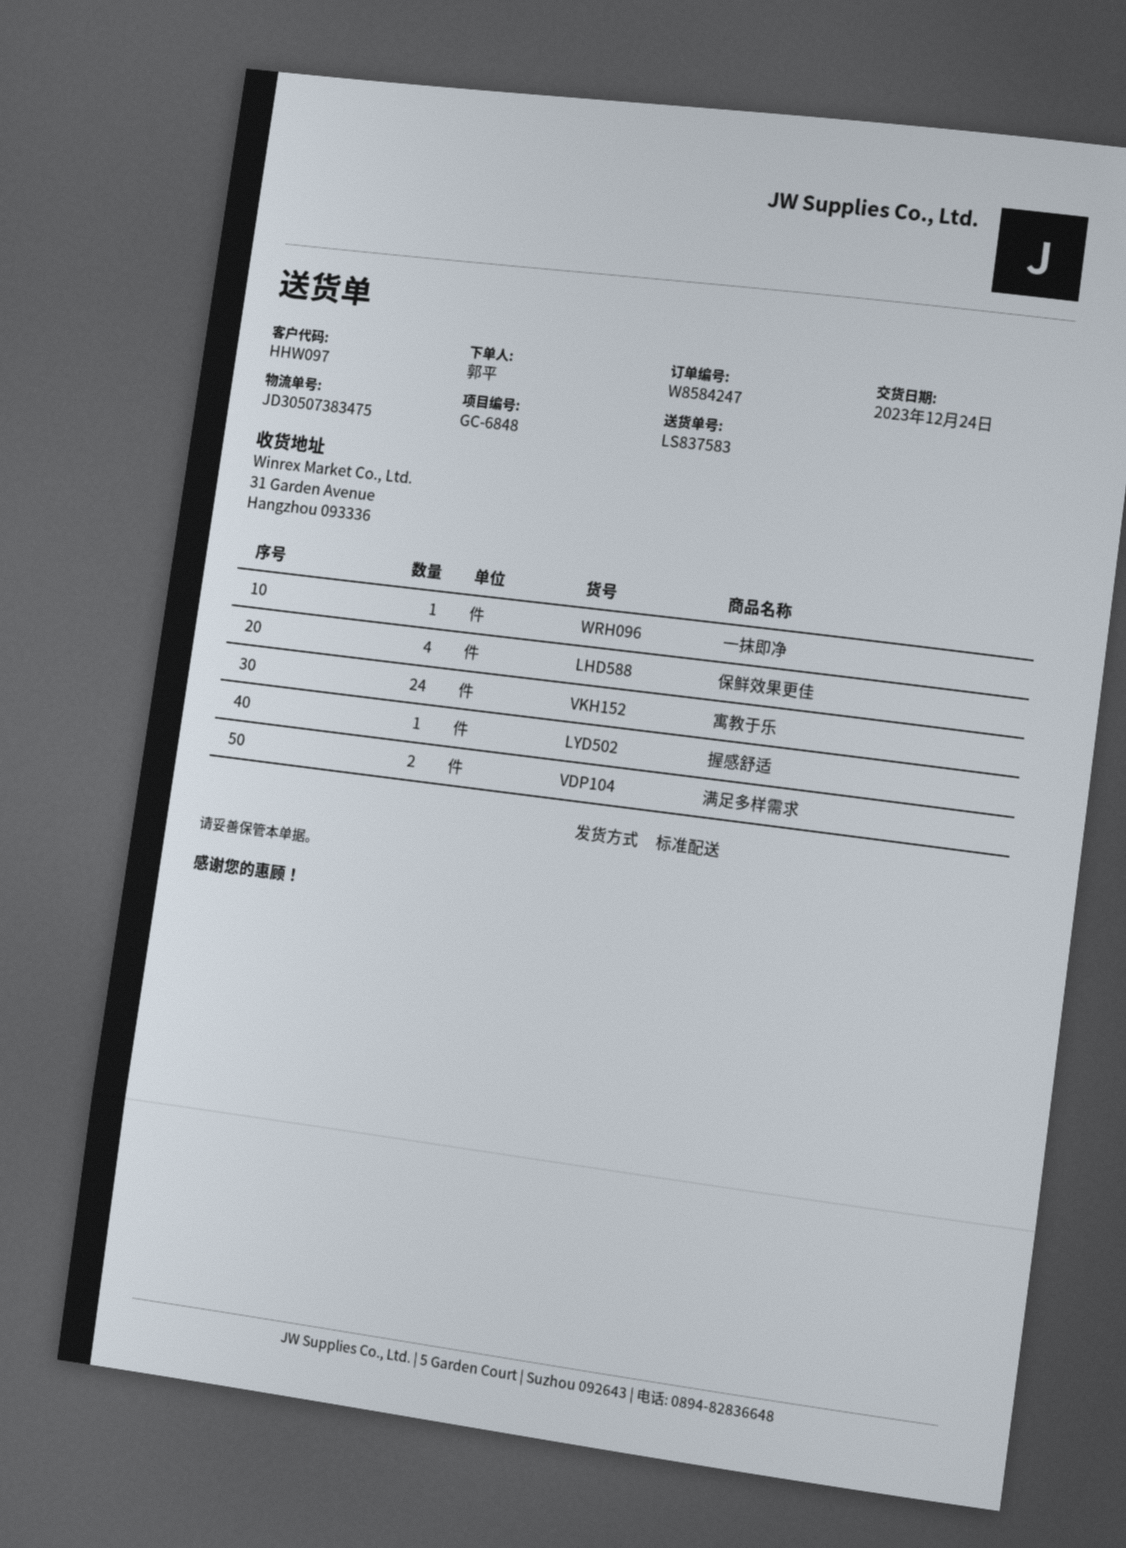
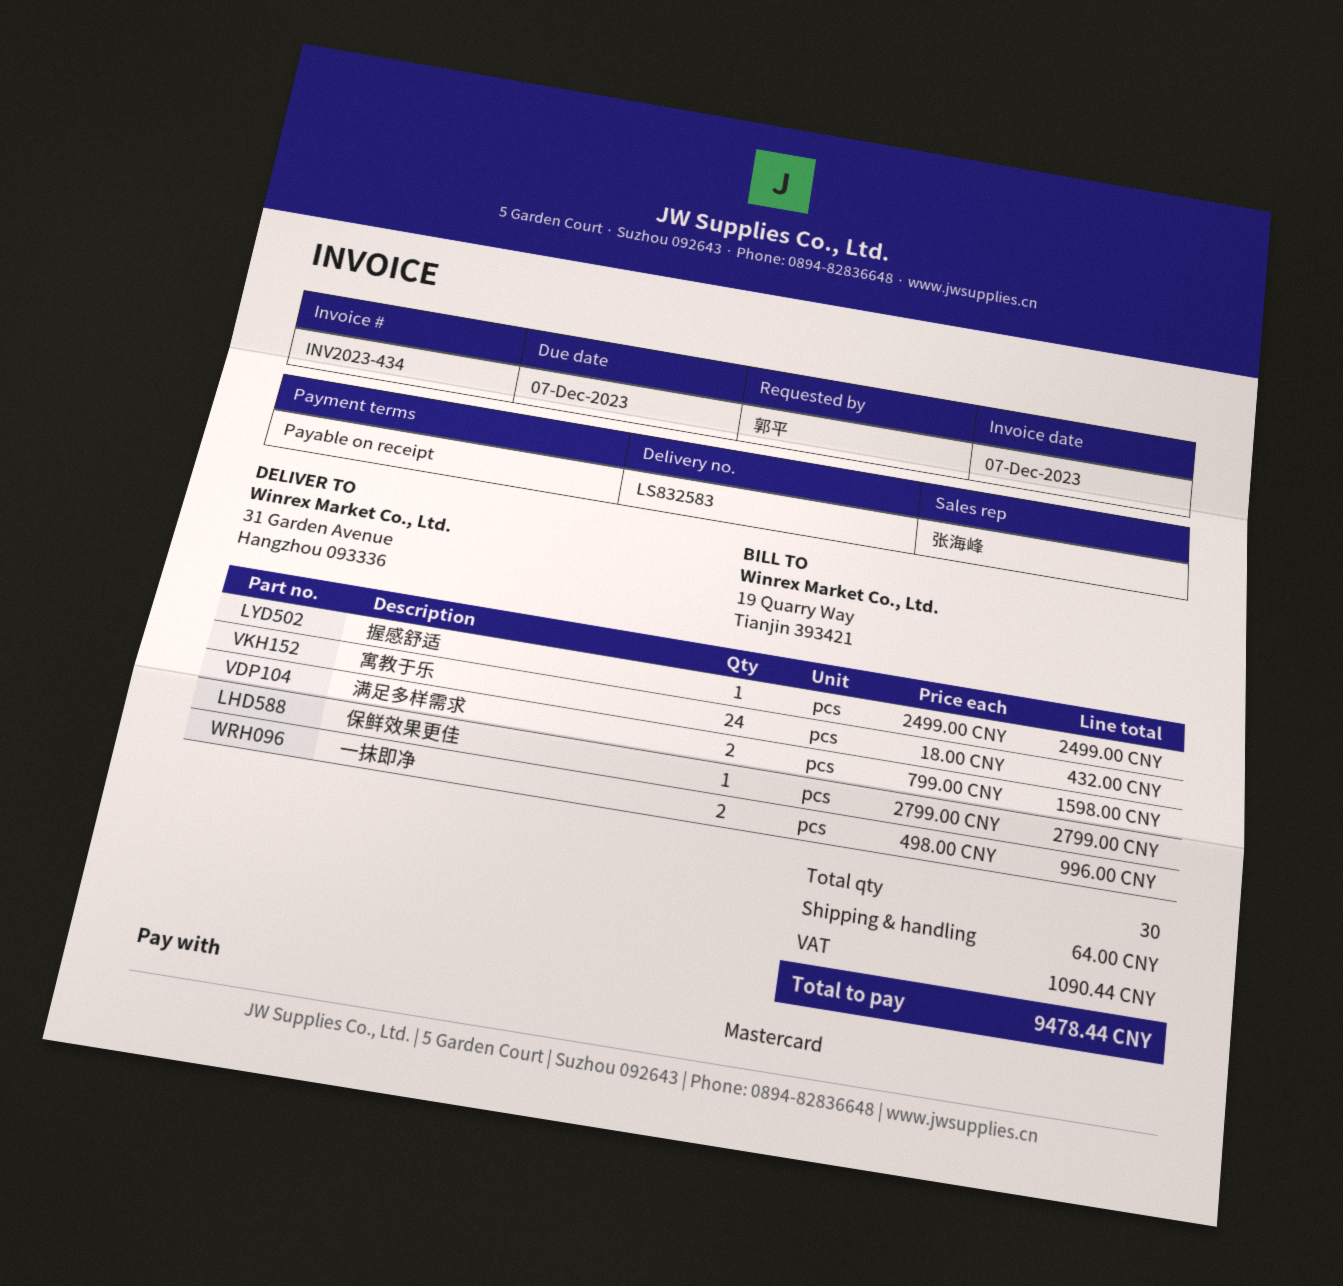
delivery note number: LS837583 -> LS832583
一抹即净: 1 -> 2
保鲜效果更佳: 4 -> 1

